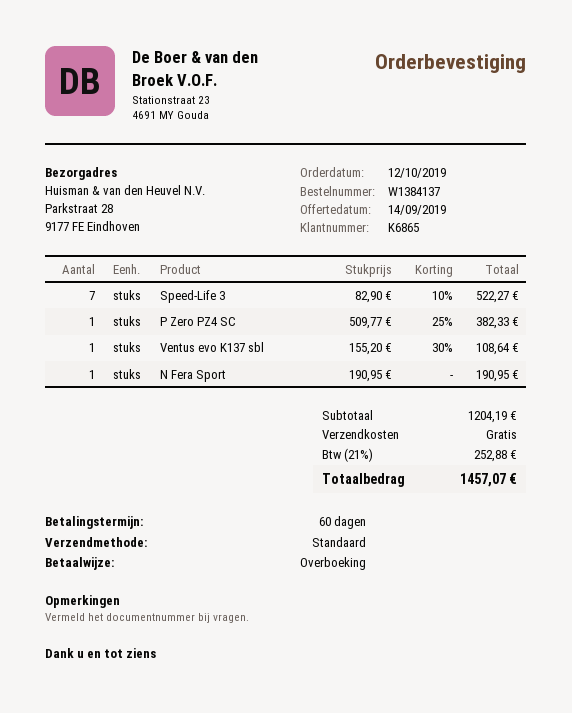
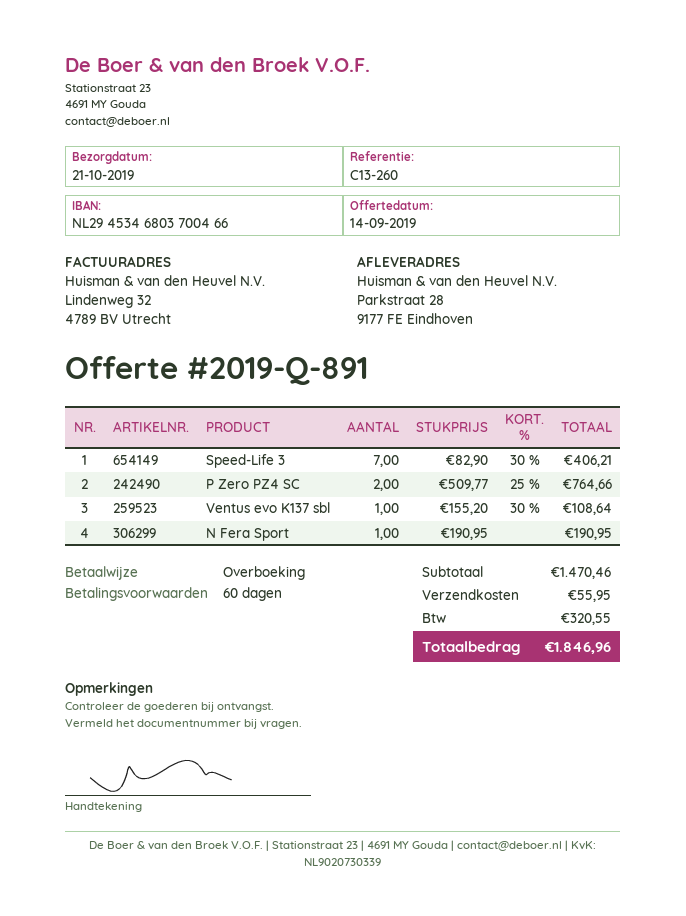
Speed-Life 3: 7 x 82.90 - 10% = 522.27 -> 7 x 82.90 - 30% = 406.21
P Zero PZ4 SC: 1 x 509.77 - 25% = 382.33 -> 2 x 509.77 - 25% = 764.66
subtotal: 1204.19 -> 1470.46
shipping: 0.00 -> 55.95
tax: 252.88 -> 320.55
total: 1457.07 -> 1846.96

